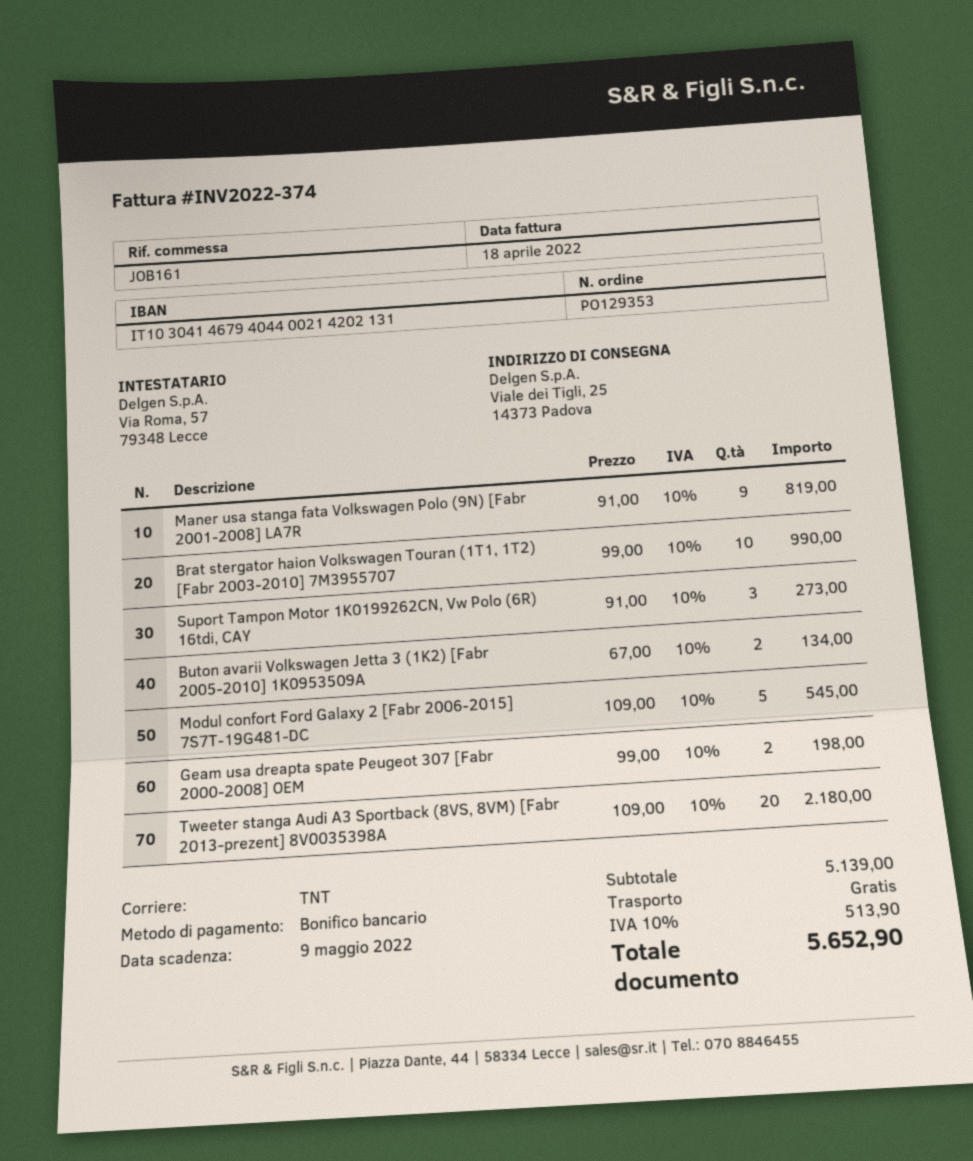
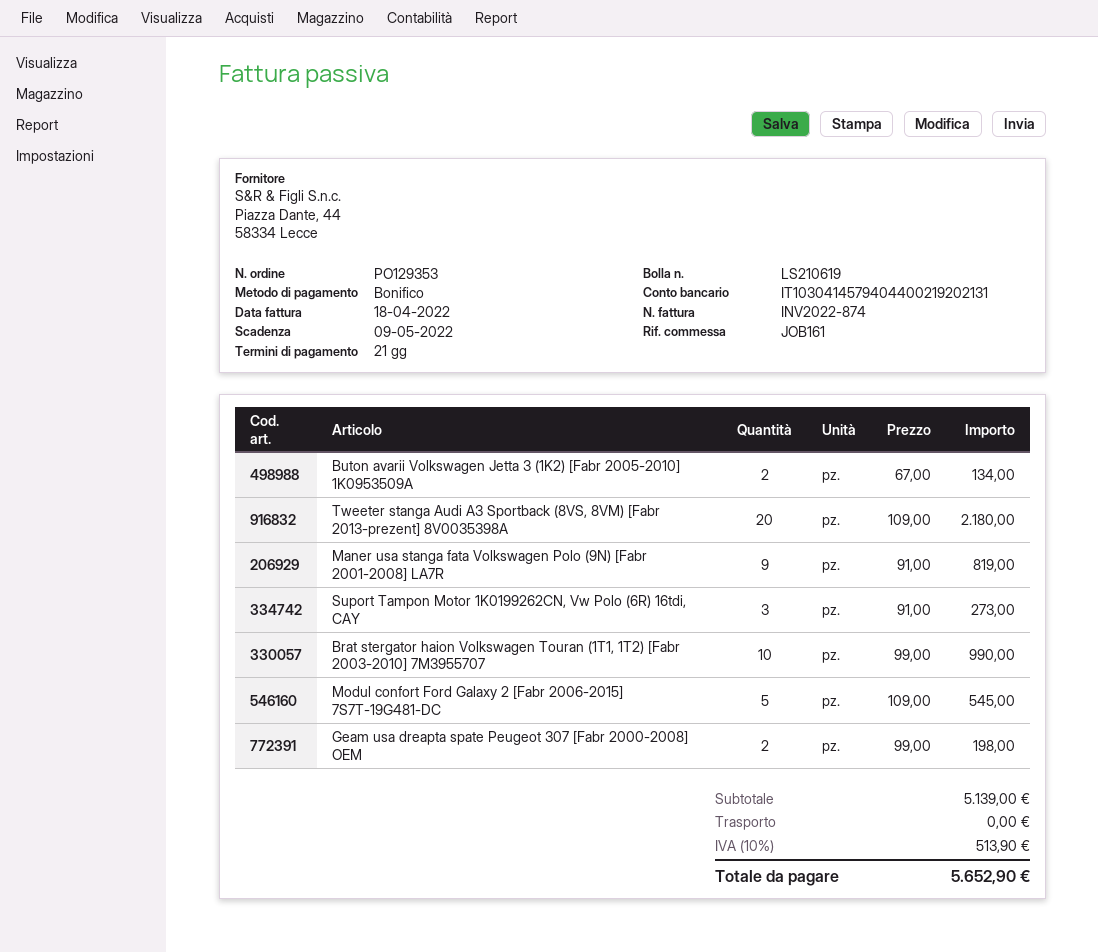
invoice number: INV2022-374 -> INV2022-874
bank account: IT1030414679404400214202131 -> IT1030414579404400219202131

